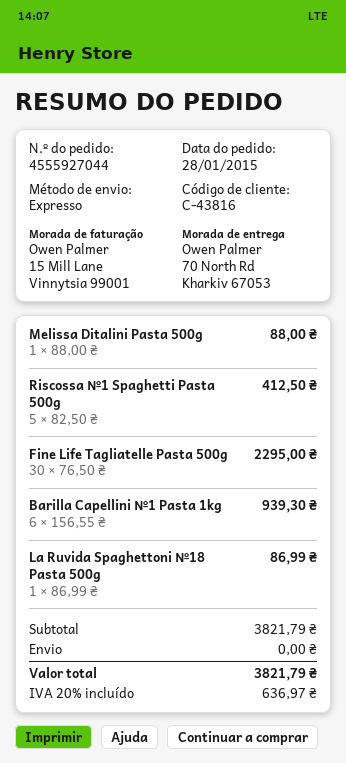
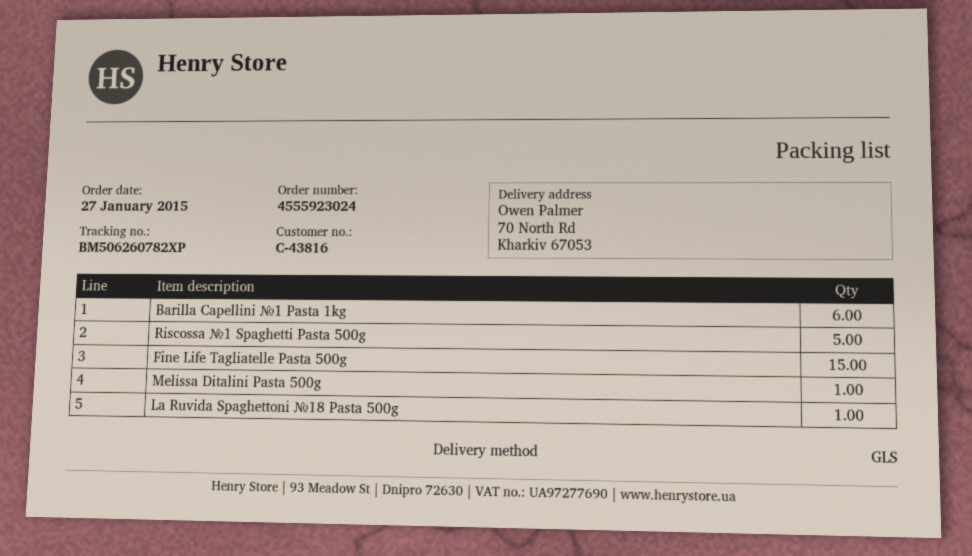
order number: 4555927044 -> 4555923024
order date: 2015-01-28 -> 2015-01-27
shipping method: express -> GLS
Fine Life Tagliatelle Pasta 500g: 30 -> 15

